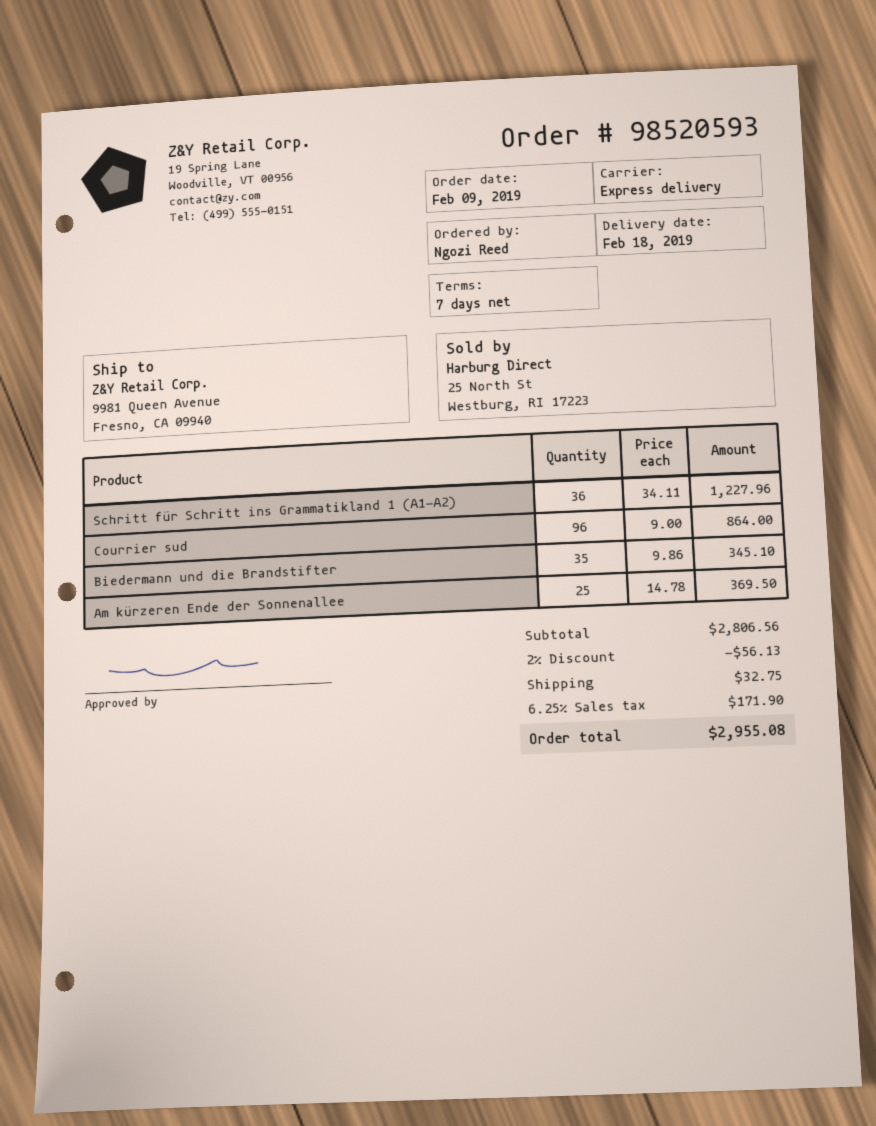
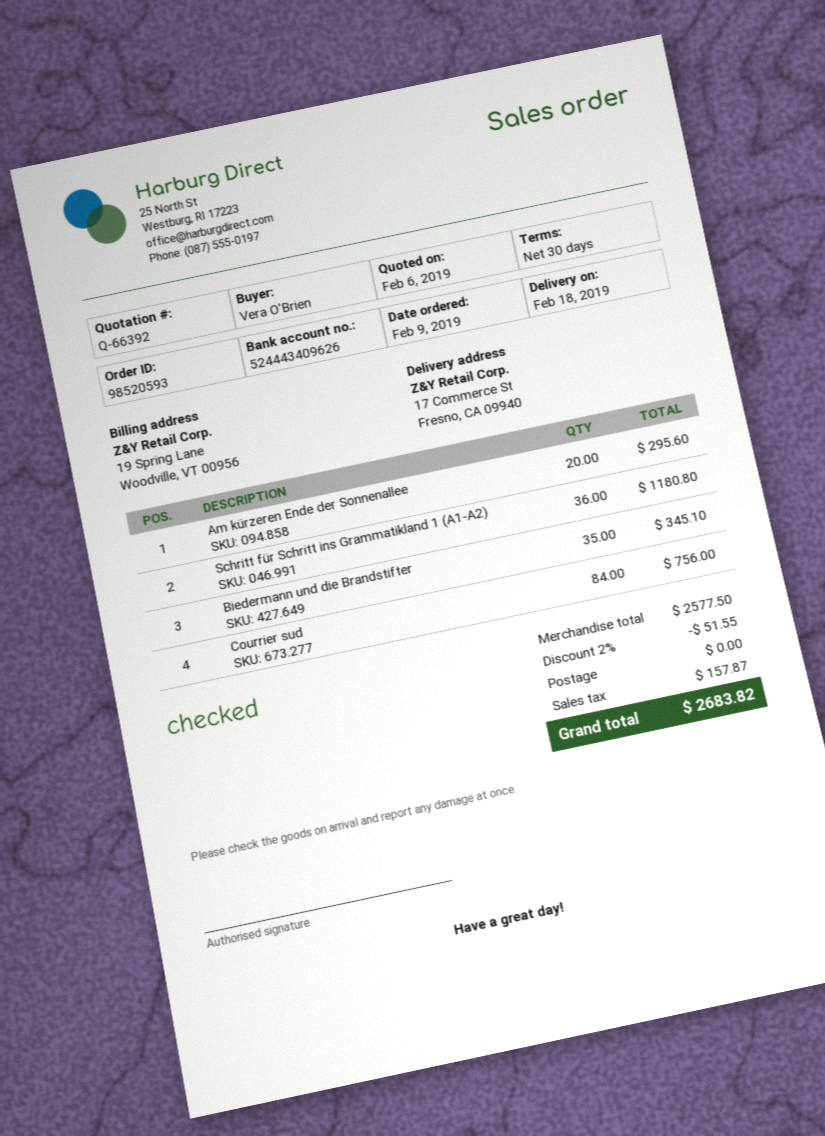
payment terms: 7 days -> 30 days
ordered by: Ngozi Reed -> Vera O'Brien
ship to: 9981 Queen Avenue, Fresno, CA 09940 -> 17 Commerce St, Fresno, CA 09940
Schritt für Schritt ins Grammatikland 1 (A1-A2): 36 for 1227.96 -> 36 for 1180.80
Courrier sud: 96 for 864.00 -> 84 for 756.00
Am kürzeren Ende der Sonnenallee: 25 for 369.50 -> 20 for 295.60
subtotal: 2806.56 -> 2577.50
discount: 2% = 56.13 -> 2% = 51.55
shipping: 32.75 -> 0.00
tax: 171.90 -> 157.87
total: 2955.08 -> 2683.82

